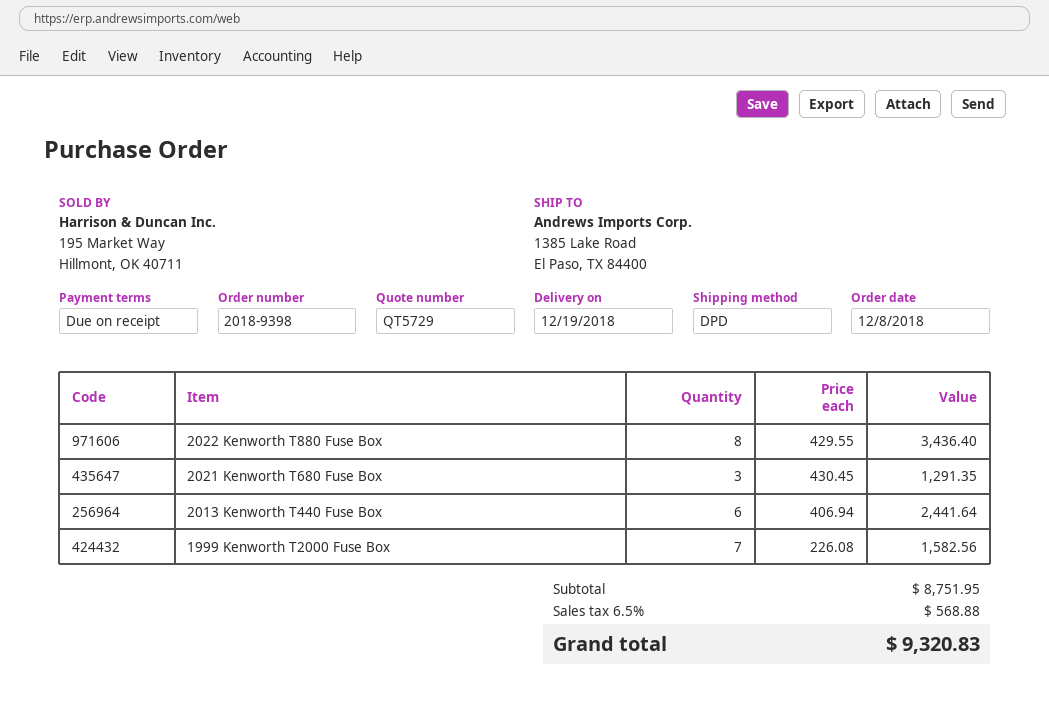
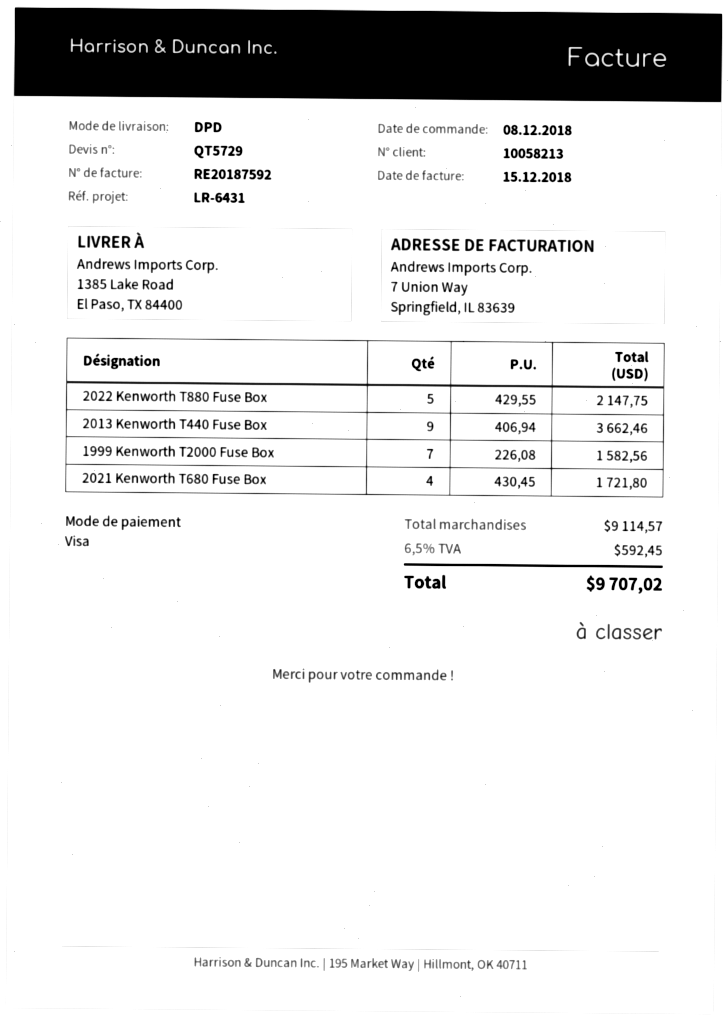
2022 Kenworth T880 Fuse Box: 8 x 429.55 = 3436.40 -> 5 x 429.55 = 2147.75
2021 Kenworth T680 Fuse Box: 3 x 430.45 = 1291.35 -> 4 x 430.45 = 1721.80
2013 Kenworth T440 Fuse Box: 6 x 406.94 = 2441.64 -> 9 x 406.94 = 3662.46
subtotal: 8751.95 -> 9114.57
tax: 6.5% = 568.88 -> 6.5% = 592.45
total: 9320.83 -> 9707.02

